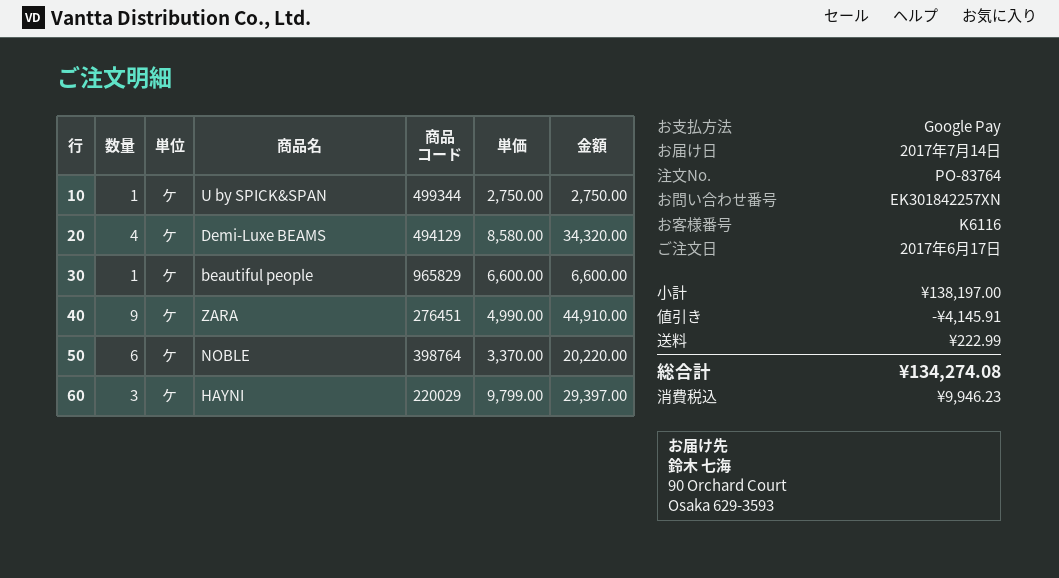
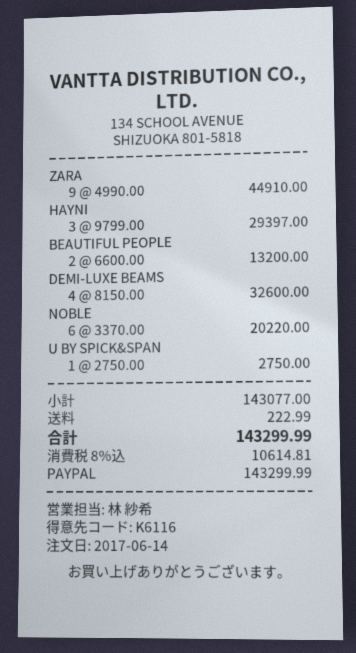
order date: 2017-06-17 -> 2017-06-14
payment method: Google Pay -> PayPal
Demi-Luxe BEAMS: 4 x 8580.00 = 34320.00 -> 4 x 8150.00 = 32600.00
beautiful people: 1 x 6600.00 = 6600.00 -> 2 x 6600.00 = 13200.00
subtotal: 138197.00 -> 143077.00
discount: 4145.91 -> none
tax: 9946.23 -> 10614.81
total: 134274.08 -> 143299.99

